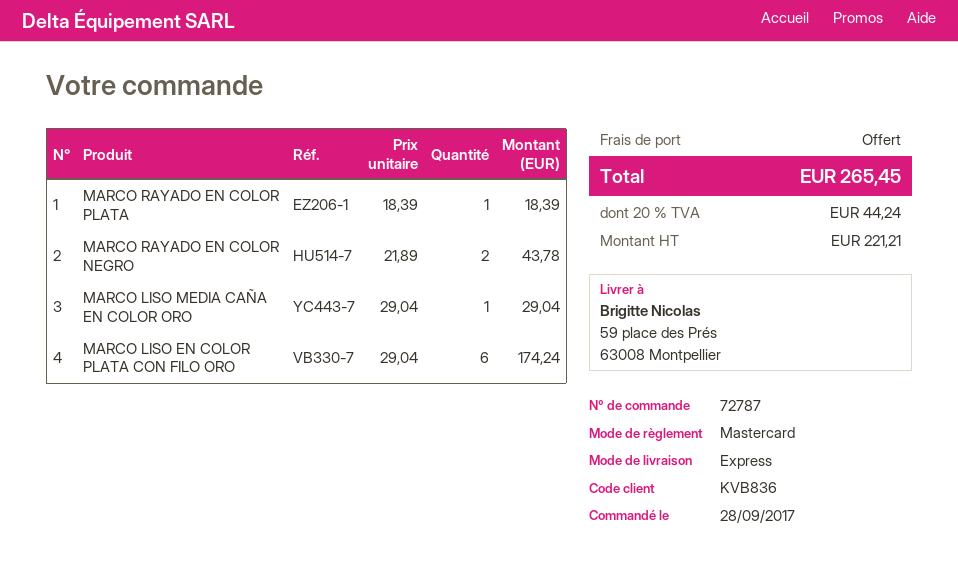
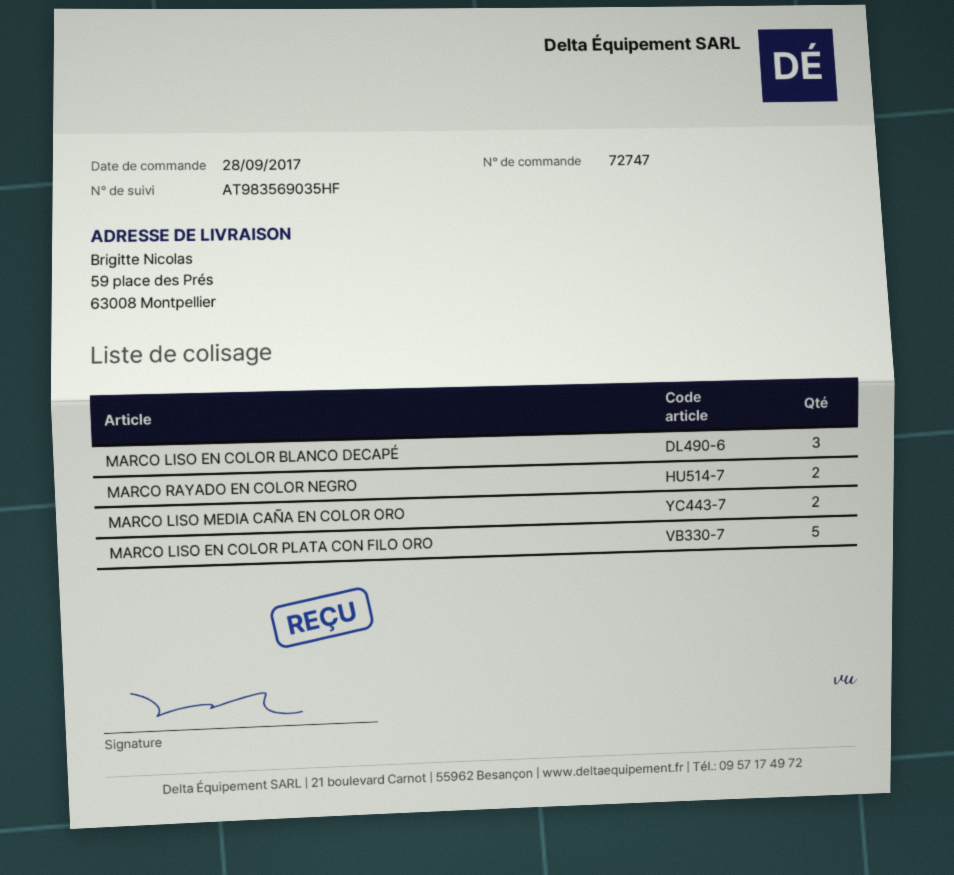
order number: 72787 -> 72747
MARCO RAYADO EN COLOR PLATA: 1 -> none
MARCO LISO MEDIA CAÑA EN COLOR ORO: 1 -> 2
MARCO LISO EN COLOR PLATA CON FILO ORO: 6 -> 5
MARCO LISO EN COLOR BLANCO DECAPÉ: none -> 3

